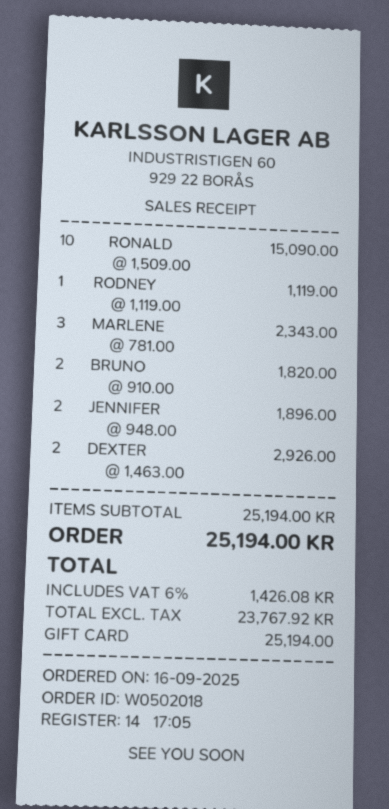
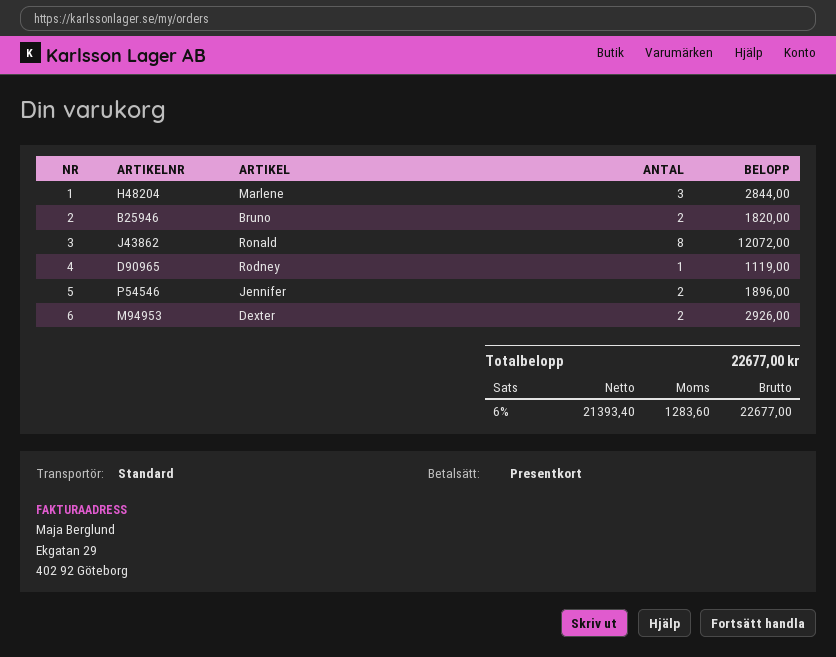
RONALD: 10 for 15090.00 -> 8 for 12072.00
MARLENE: 3 for 2343.00 -> 3 for 2844.00
net: 23767.92 -> 21393.40
tax: 6% = 1426.08 -> 6% = 1283.60
total: 25194.00 -> 22677.00

